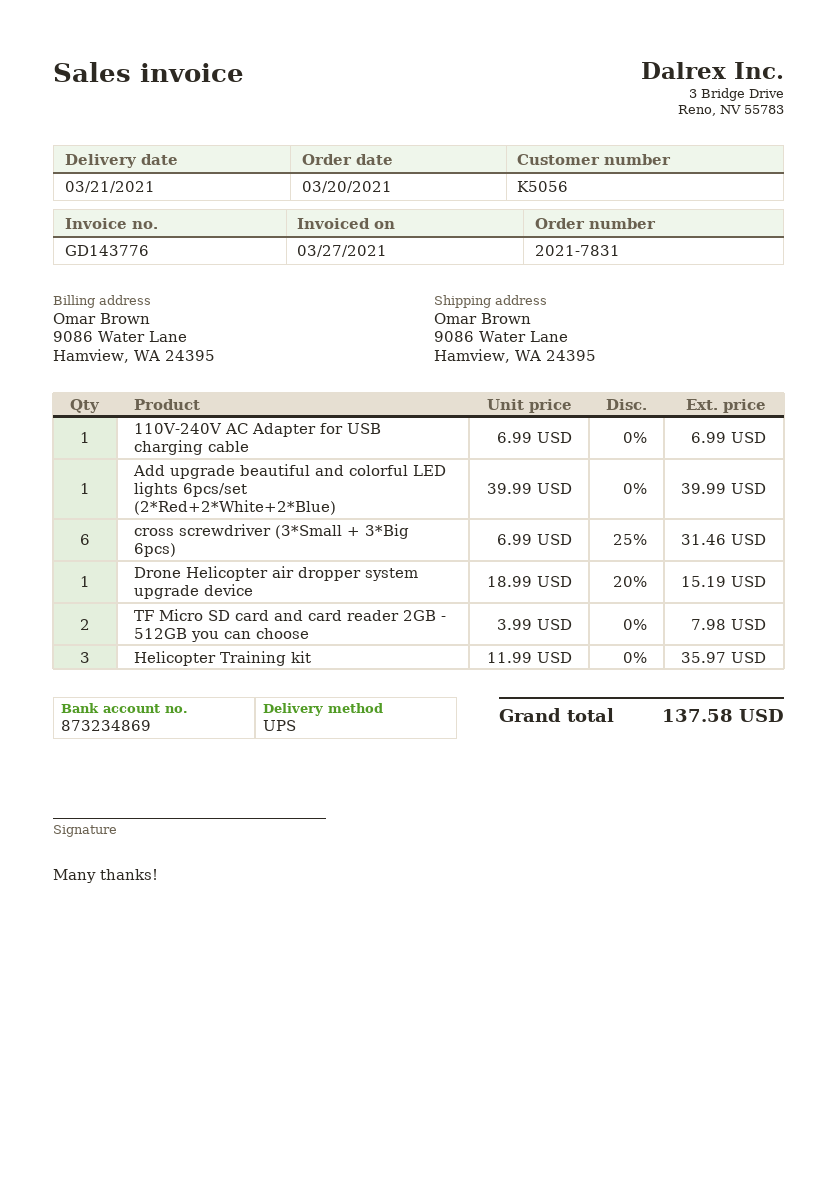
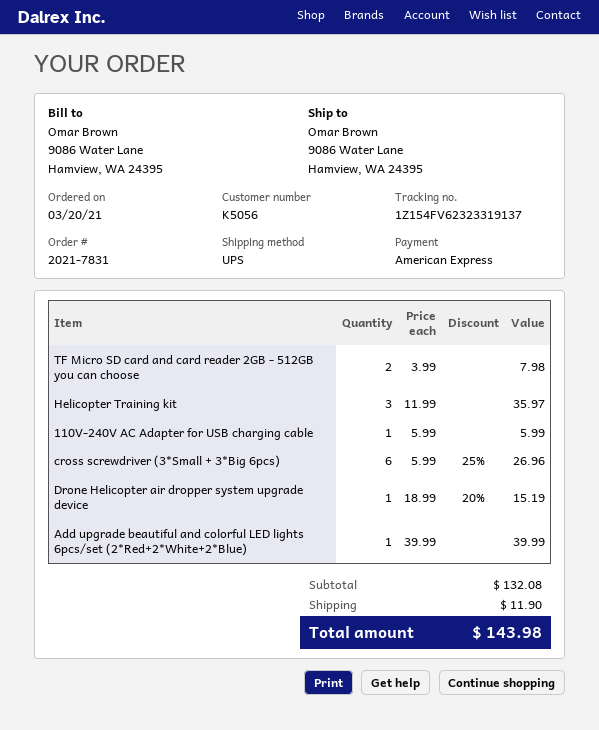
110V-240V AC Adapter for USB charging cable: 1 x 6.99 = 6.99 -> 1 x 5.99 = 5.99
cross screwdriver (3*Small + 3*Big 6pcs): 6 x 6.99 - 25% = 31.46 -> 6 x 5.99 - 25% = 26.96
shipping: none -> 11.90
total: 137.58 -> 143.98

